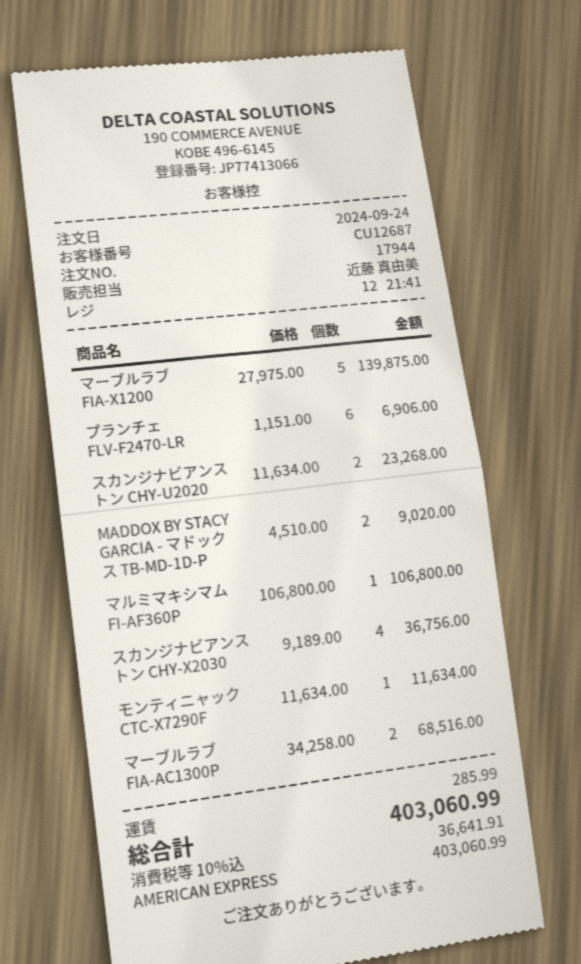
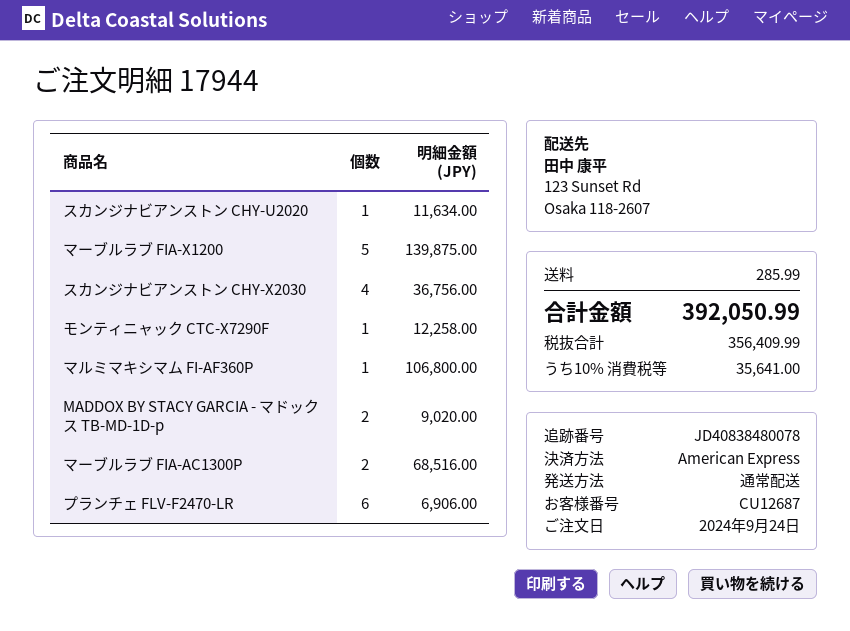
スカンジナビアンストン CHY-U2020: 2 for 23268.00 -> 1 for 11634.00
モンティニャック CTC-X7290F: 1 for 11634.00 -> 1 for 12258.00
tax: 10% = 36641.91 -> 10% = 35641.00
total: 403060.99 -> 392050.99

